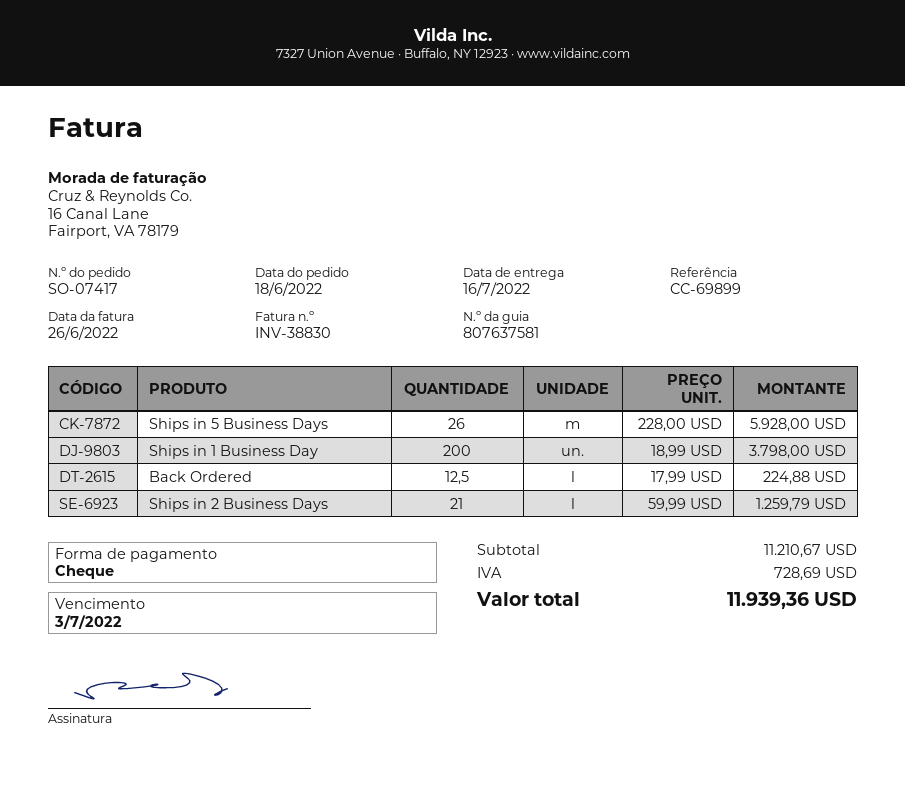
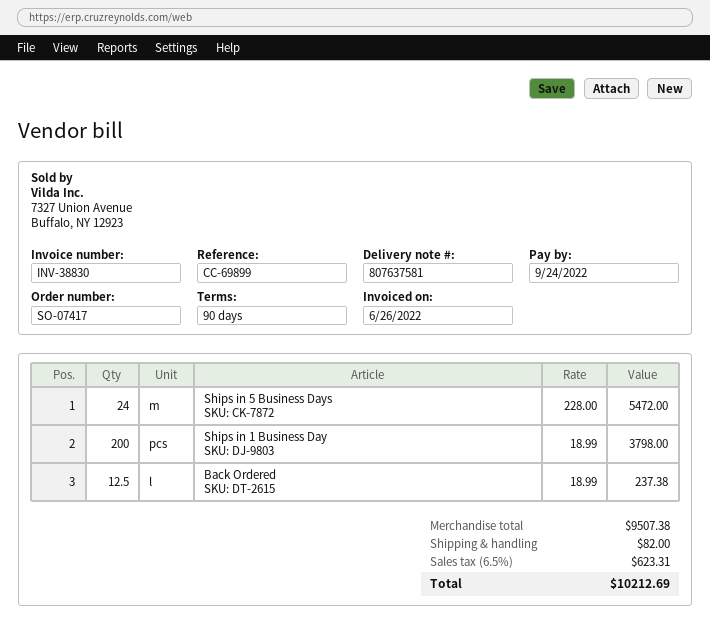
due date: 2022-07-03 -> 2022-09-24
Ships in 5 Business Days: 26 x 228.00 = 5928.00 -> 24 x 228.00 = 5472.00
Back Ordered: 12.5 x 17.99 = 224.88 -> 12.5 x 18.99 = 237.38
Ships in 2 Business Days: 21 x 59.99 = 1259.79 -> none
subtotal: 11210.67 -> 9507.38
shipping: none -> 82.00
tax: 728.69 -> 623.31
total: 11939.36 -> 10212.69

